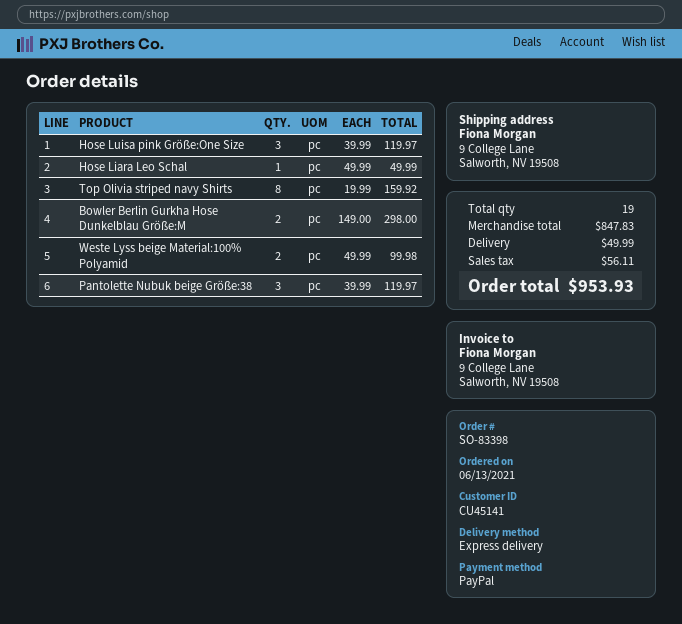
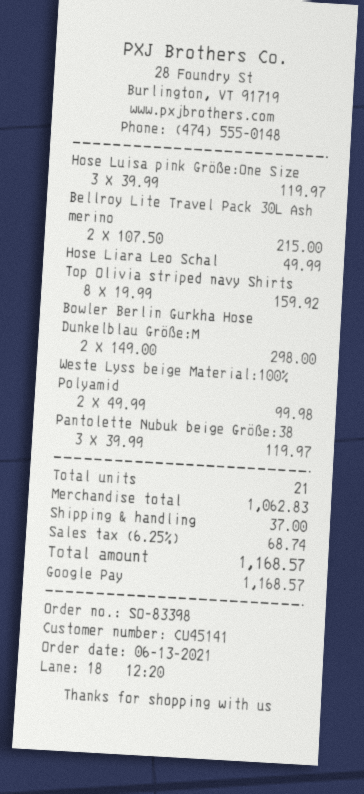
payment method: PayPal -> Google Pay
Bellroy Lite Travel Pack 30L Ash merino: none -> 2 x 107.50 = 215.00
total quantity: 19 -> 21
subtotal: 847.83 -> 1062.83
shipping: 49.99 -> 37.00
tax: 56.11 -> 68.74
total: 953.93 -> 1168.57

